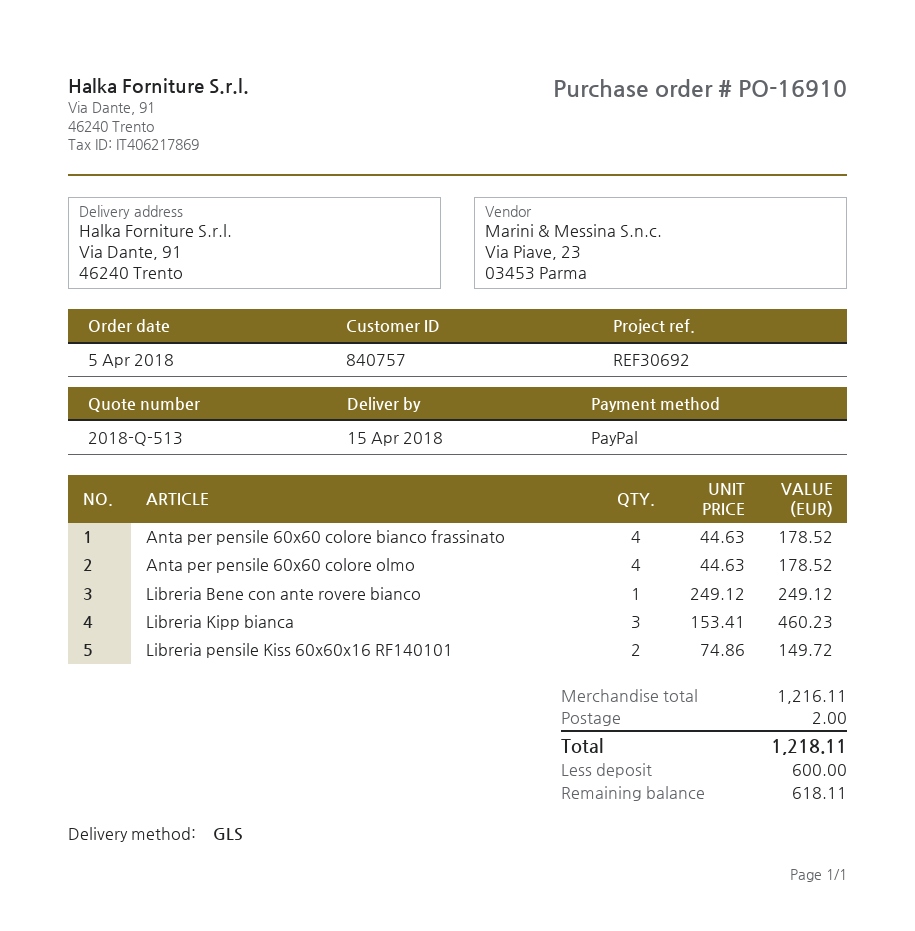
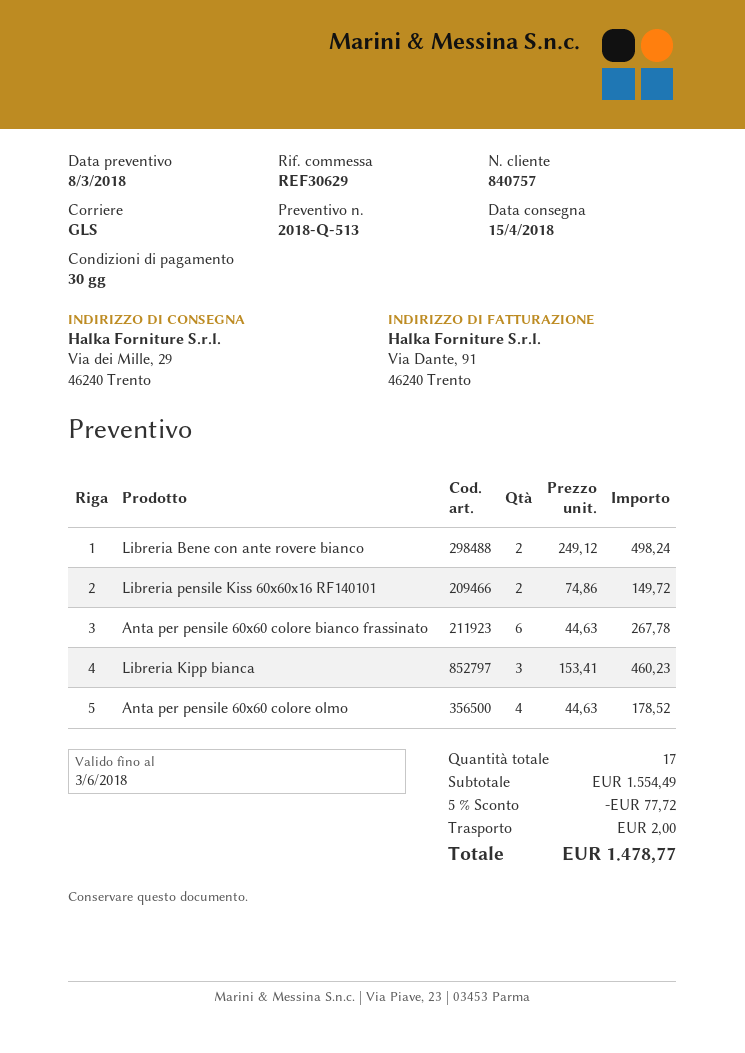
reference: REF30692 -> REF30629
ship to: Via Dante, 91, 46240 Trento -> Via dei Mille, 29, 46240 Trento
Anta per pensile 60x60 colore bianco frassinato: 4 x 44.63 = 178.52 -> 6 x 44.63 = 267.78
Libreria Bene con ante rovere bianco: 1 x 249.12 = 249.12 -> 2 x 249.12 = 498.24
subtotal: 1216.11 -> 1554.49
discount: none -> 5% = 77.72
total: 1218.11 -> 1478.77

